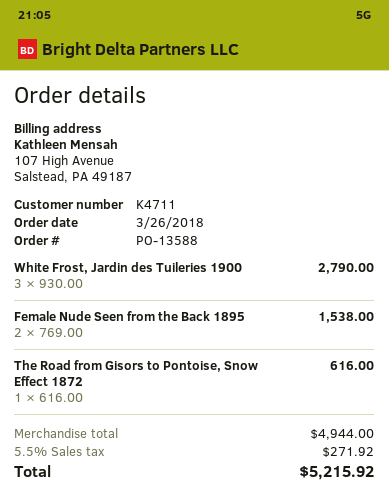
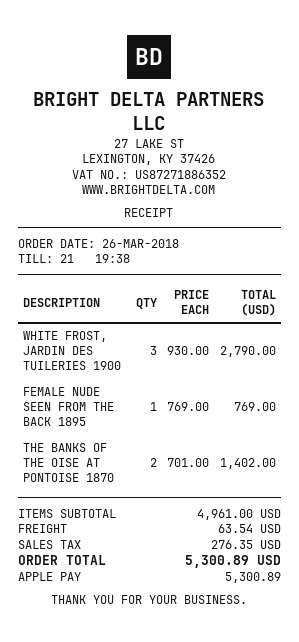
Female Nude Seen from the Back 1895: 2 x 769.00 = 1538.00 -> 1 x 769.00 = 769.00
The Road from Gisors to Pontoise, Snow Effect 1872: 1 x 616.00 = 616.00 -> none
THE BANKS OF THE OISE AT PONTOISE 1870: none -> 2 x 701.00 = 1402.00
subtotal: 4944.00 -> 4961.00
shipping: none -> 63.54
tax: 271.92 -> 276.35
total: 5215.92 -> 5300.89

